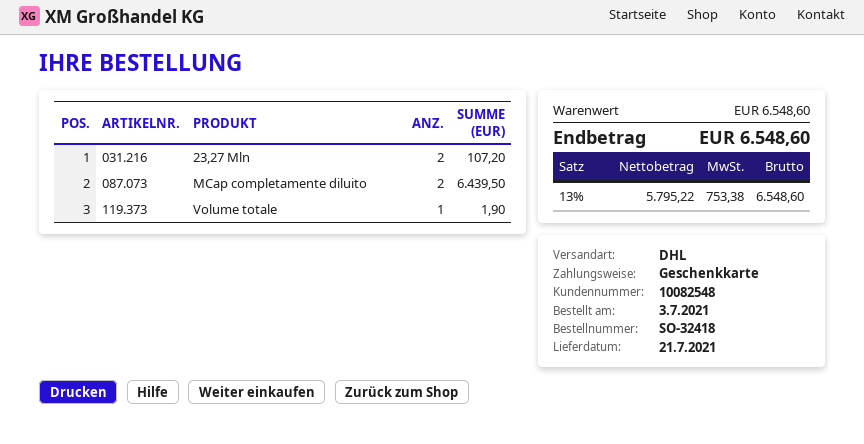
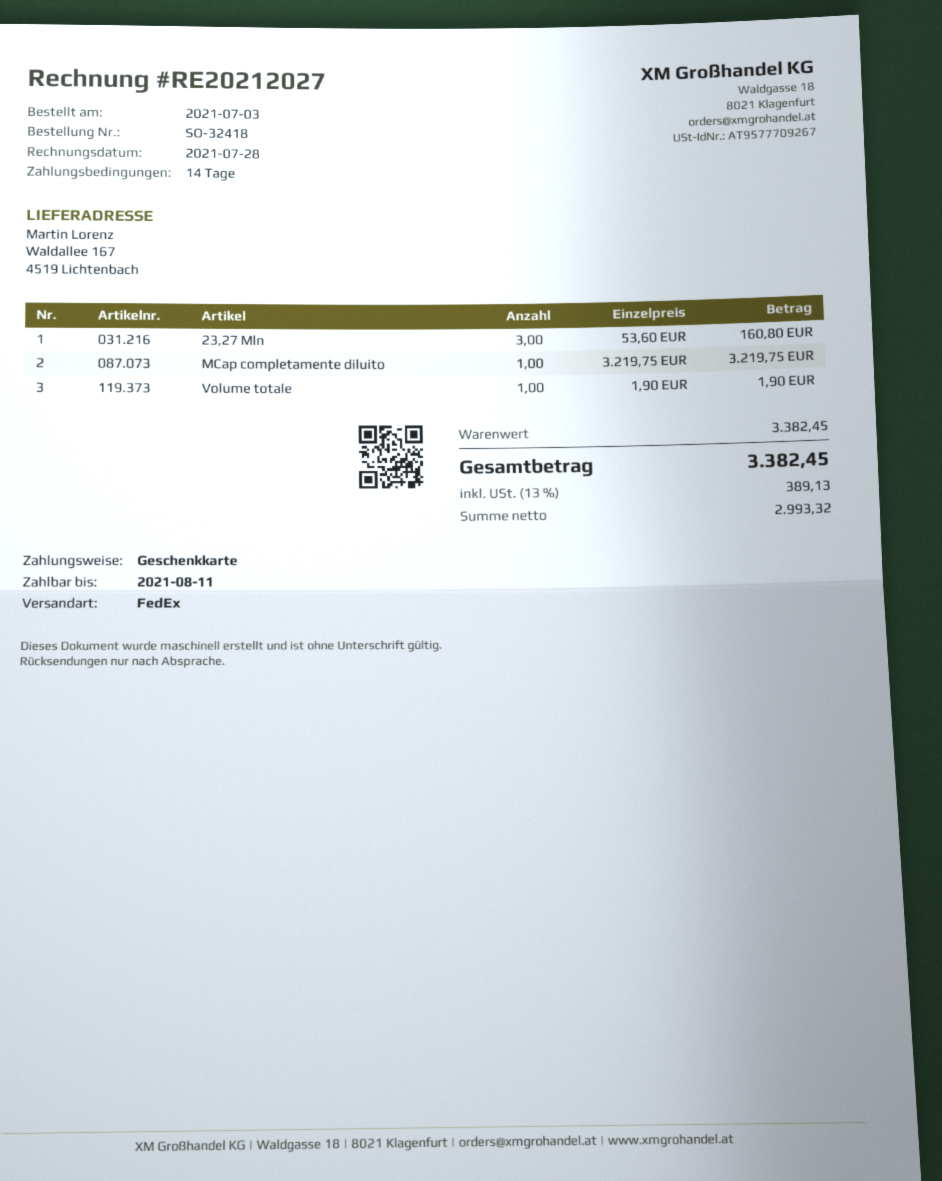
shipping method: DHL -> FedEx
23,27 Mln: 2 for 107.20 -> 3 for 160.80
MCap completamente diluito: 2 for 6439.50 -> 1 for 3219.75
subtotal: 6548.60 -> 3382.45
net: 5795.22 -> 2993.32
tax: 13% = 753.38 -> 13% = 389.13
total: 6548.60 -> 3382.45

